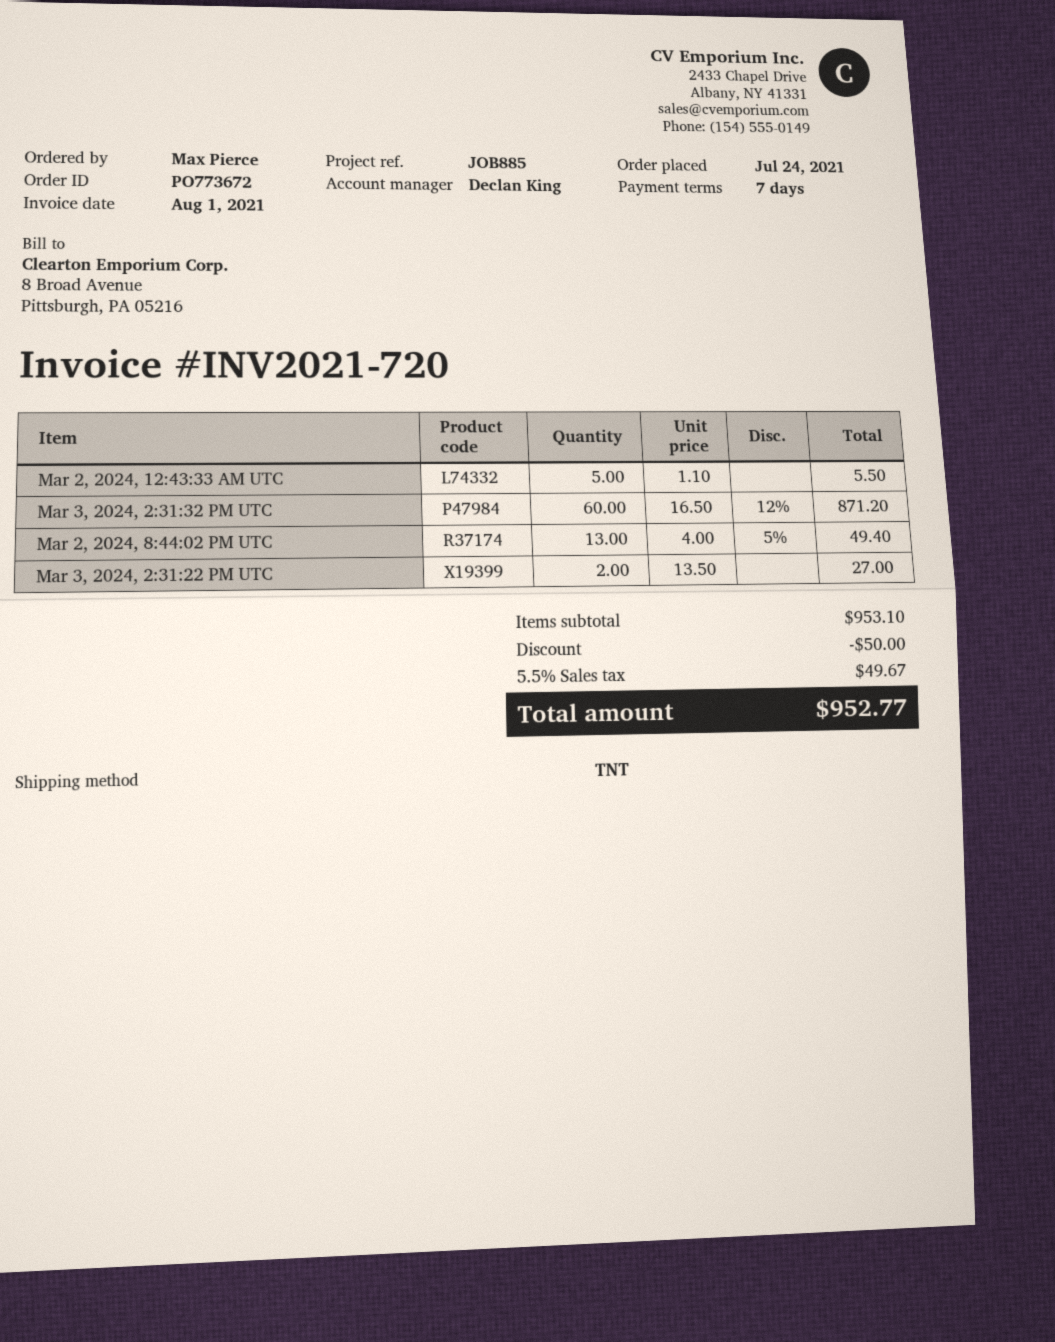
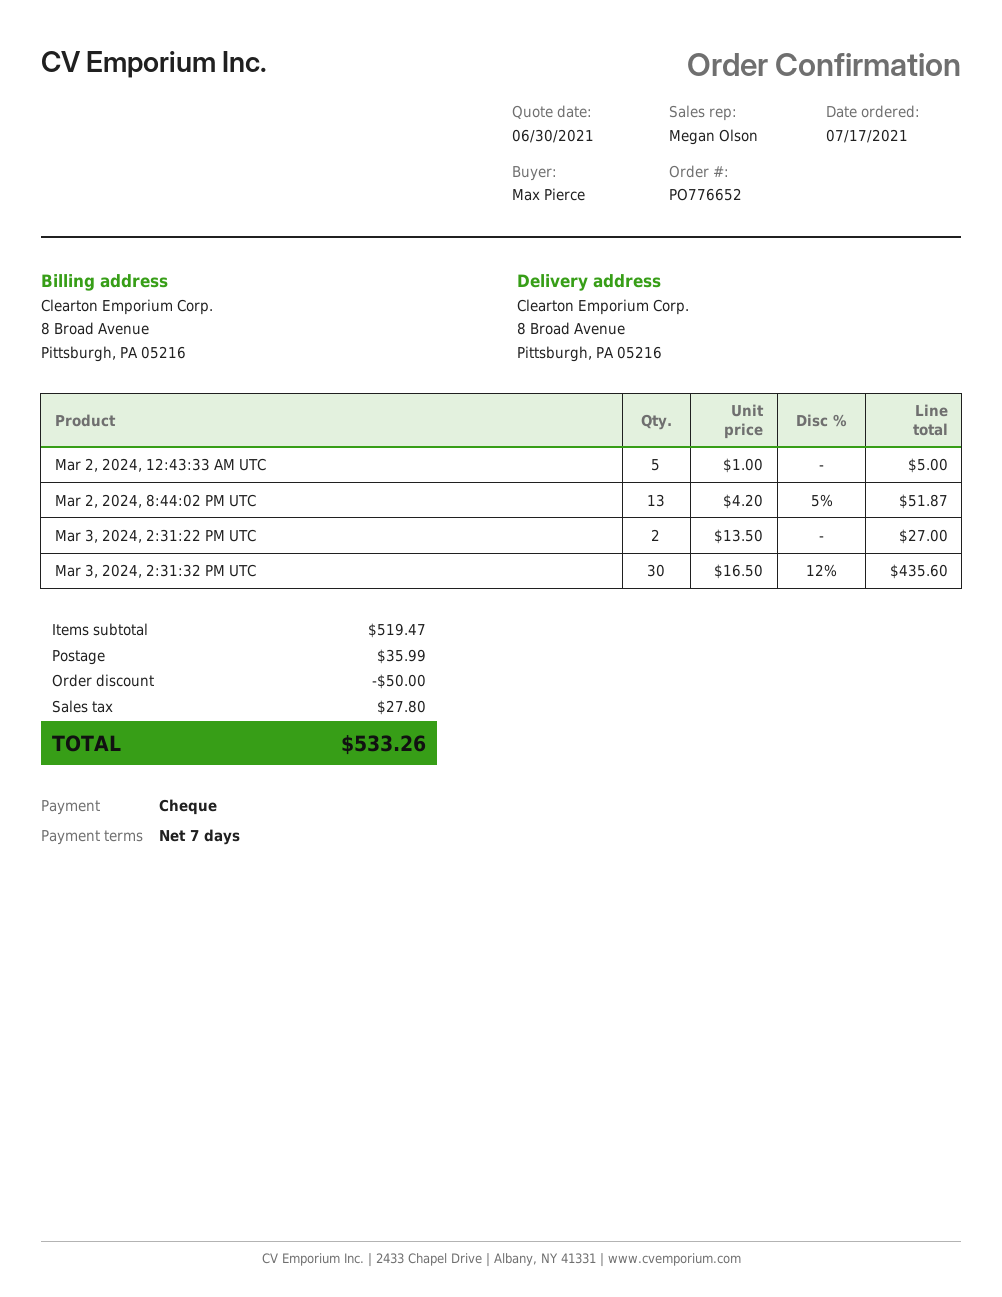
order number: PO773672 -> PO776652
order date: 2021-07-24 -> 2021-07-17
sales rep: Declan King -> Megan Olson
Mar 2, 2024, 12:43:33 AM UTC: 5 x 1.10 = 5.50 -> 5 x 1.00 = 5.00
Mar 3, 2024, 2:31:32 PM UTC: 60 x 16.50 - 12% = 871.20 -> 30 x 16.50 - 12% = 435.60
Mar 2, 2024, 8:44:02 PM UTC: 13 x 4.00 - 5% = 49.40 -> 13 x 4.20 - 5% = 51.87
subtotal: 953.10 -> 519.47
shipping: none -> 35.99
tax: 49.67 -> 27.80
total: 952.77 -> 533.26

